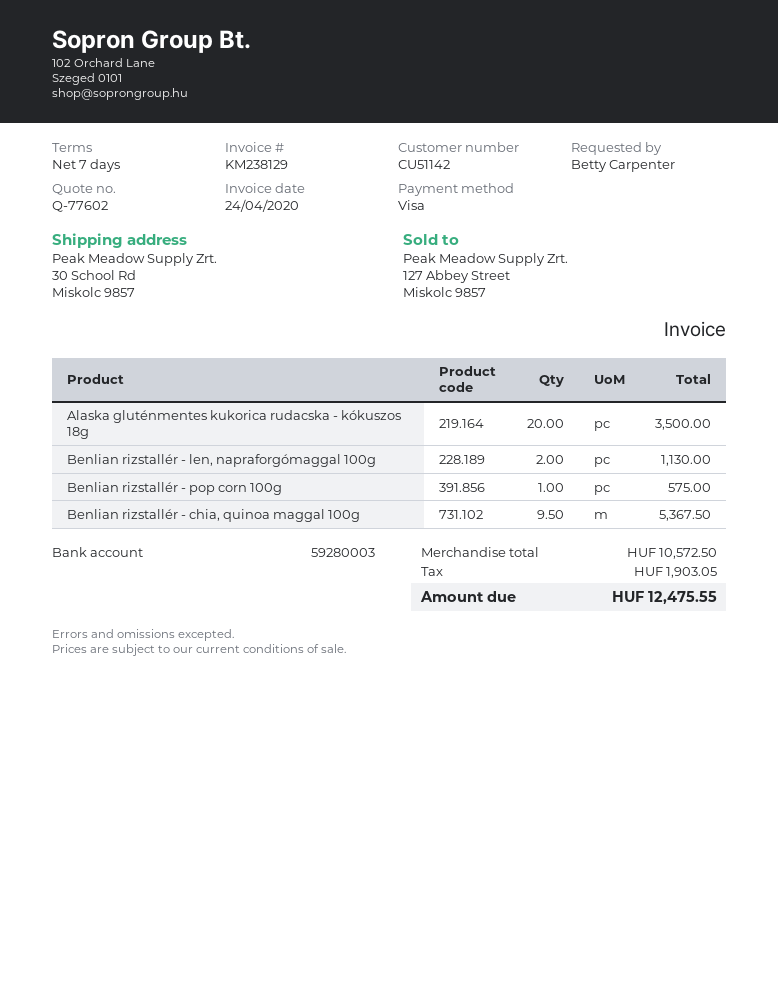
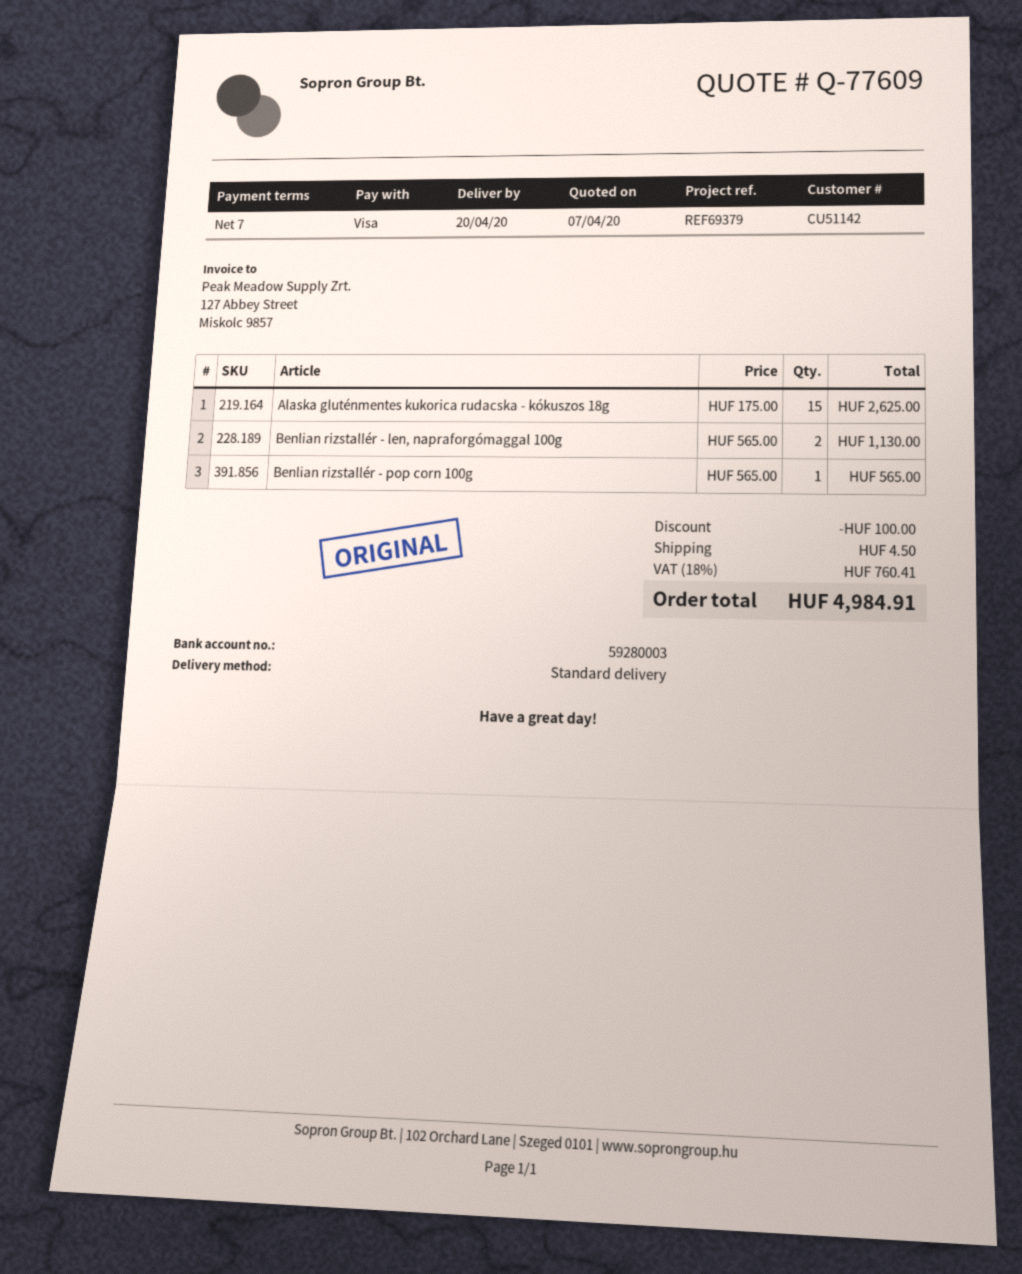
quote number: Q-77602 -> Q-77609
Alaska gluténmentes kukorica rudacska - kókuszos 18g: 20 for 3500.00 -> 15 for 2625.00
Benlian rizstallér - pop corn 100g: 1 for 575.00 -> 1 for 565.00
Benlian rizstallér - chia, quinoa maggal 100g: 9.5 for 5367.50 -> none
discount: none -> 100.00
shipping: none -> 4.50
tax: 1903.05 -> 760.41
total: 12475.55 -> 4984.91

